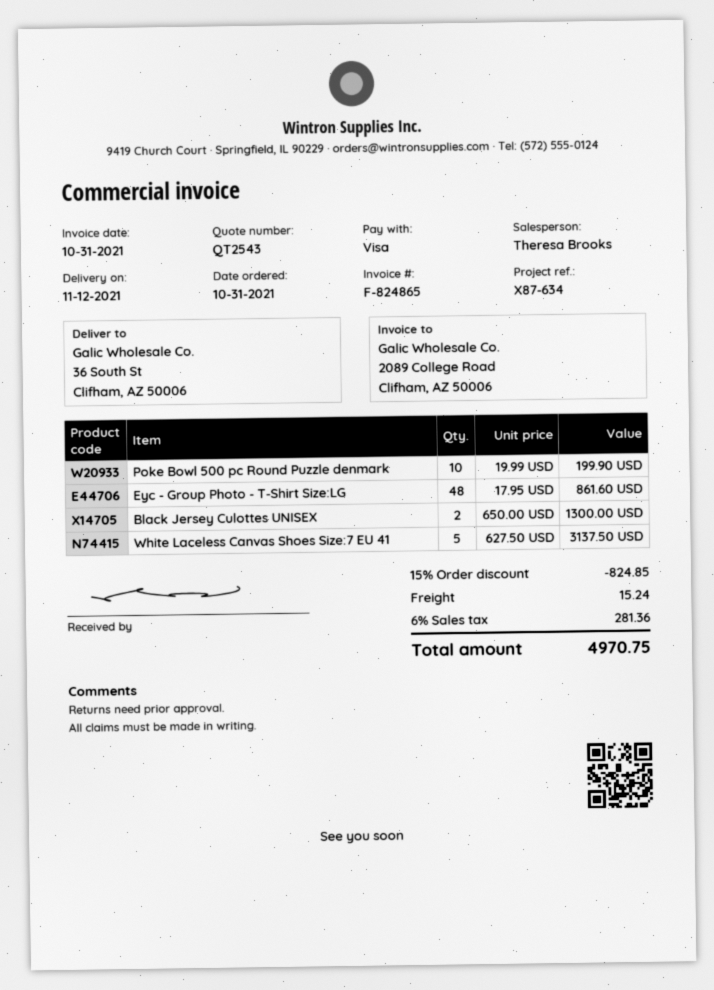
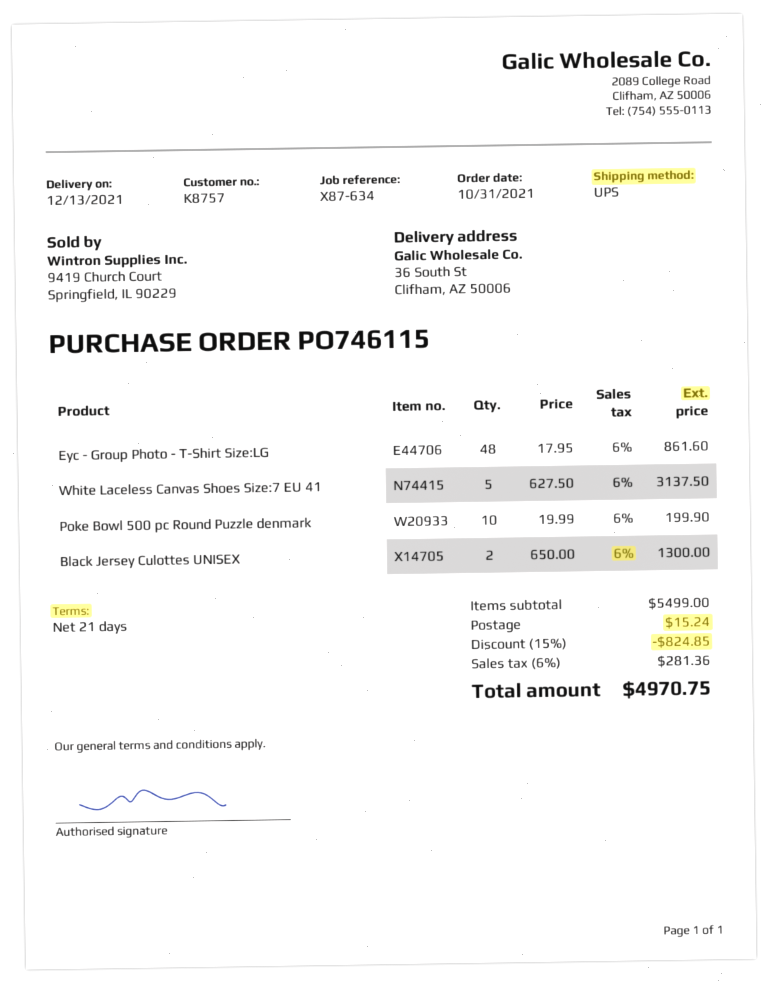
delivery date: 2021-11-12 -> 2021-12-13

